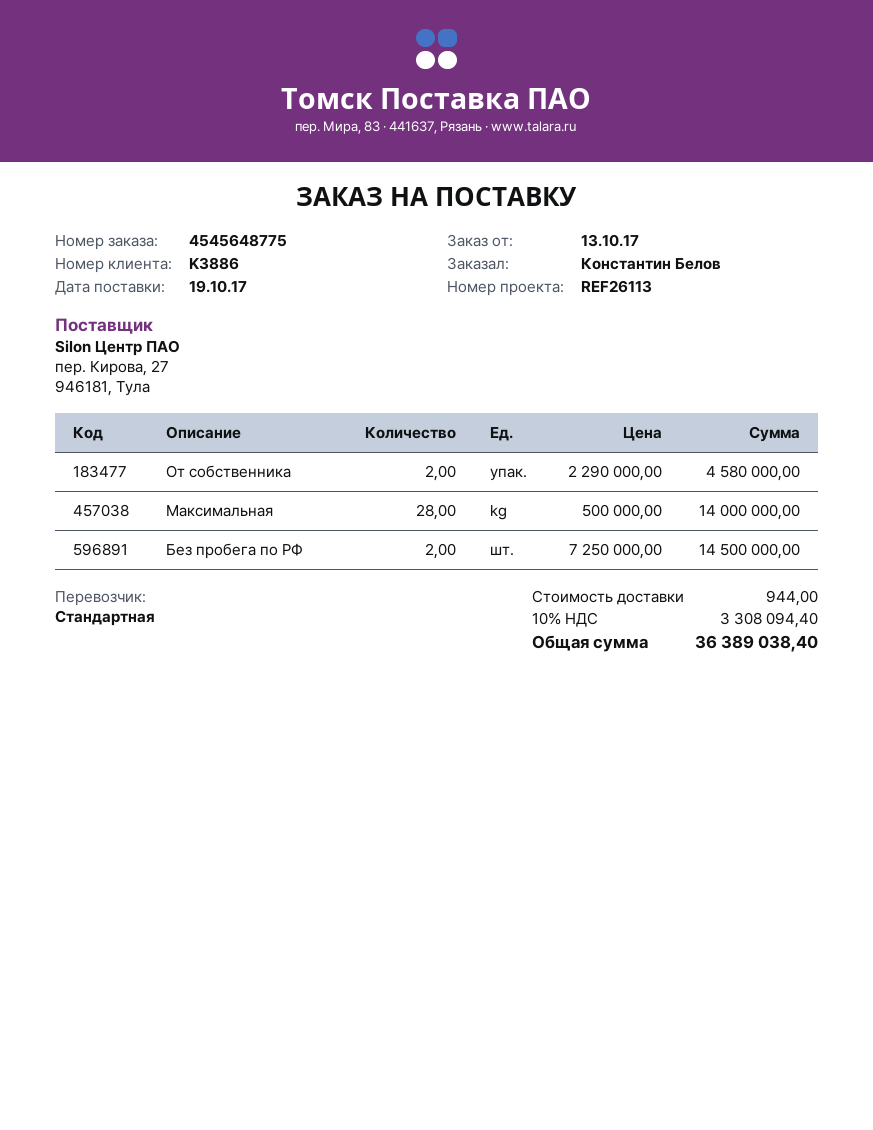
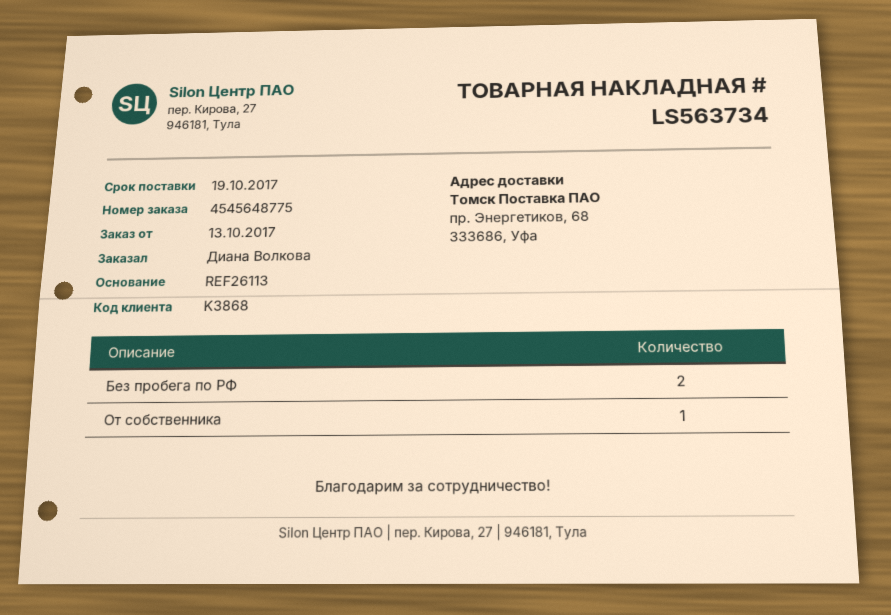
customer number: K3886 -> K3868
ordered by: Константин Белов -> Диана Волкова
От собственника: 2 -> 1
Максимальная: 28 -> none

